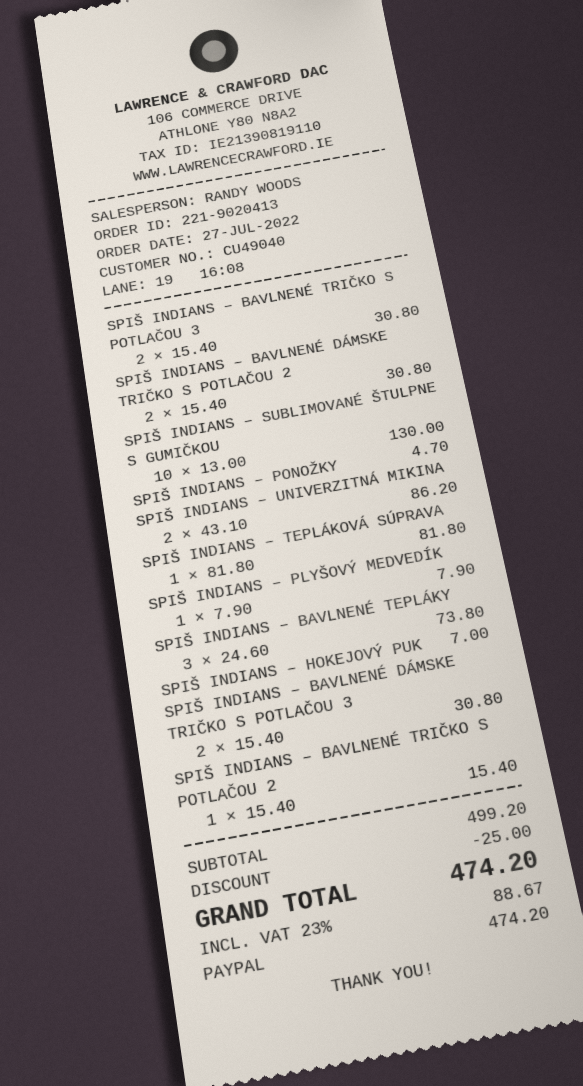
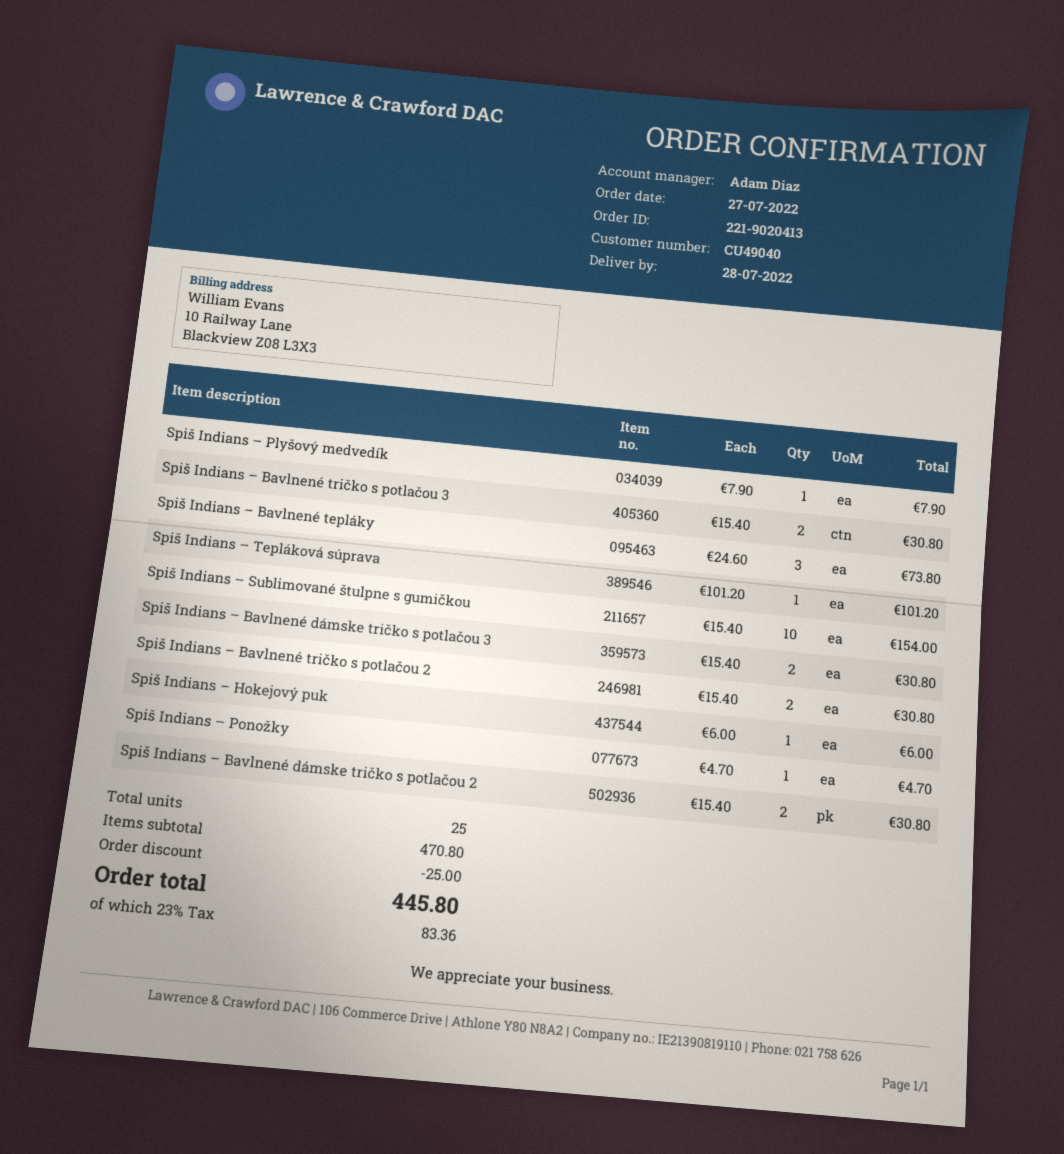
sales rep: RANDY WOODS -> Adam Diaz
SPIŠ INDIANS – SUBLIMOVANÉ ŠTULPNE S GUMIČKOU: 10 x 13.00 = 130.00 -> 10 x 15.40 = 154.00
SPIŠ INDIANS – UNIVERZITNÁ MIKINA: 2 x 43.10 = 86.20 -> none
SPIŠ INDIANS – TEPLÁKOVÁ SÚPRAVA: 1 x 81.80 = 81.80 -> 1 x 101.20 = 101.20
SPIŠ INDIANS – HOKEJOVÝ PUK: 1 x 7.00 = 7.00 -> 1 x 6.00 = 6.00
SPIŠ INDIANS – BAVLNENÉ TRIČKO S POTLAČOU 2: 1 x 15.40 = 15.40 -> 2 x 15.40 = 30.80
subtotal: 499.20 -> 470.80
tax: 23% = 88.67 -> 23% = 83.36
total: 474.20 -> 445.80

